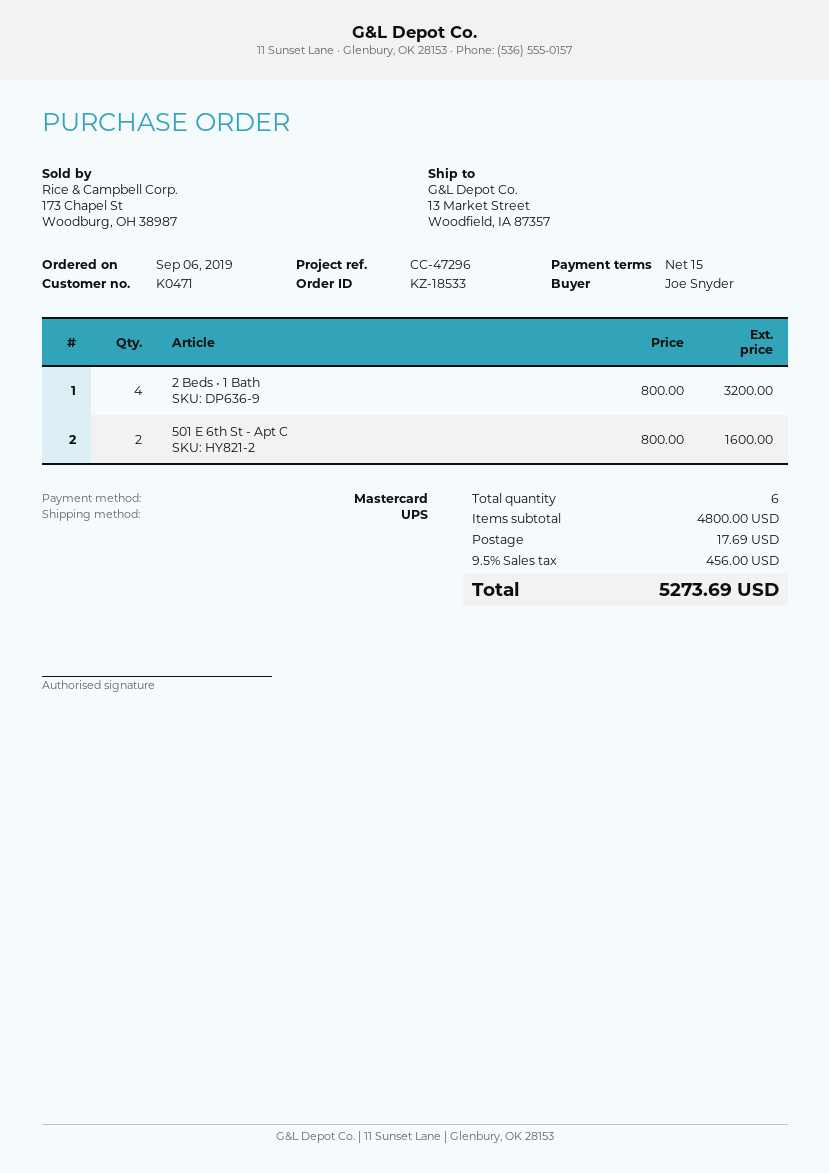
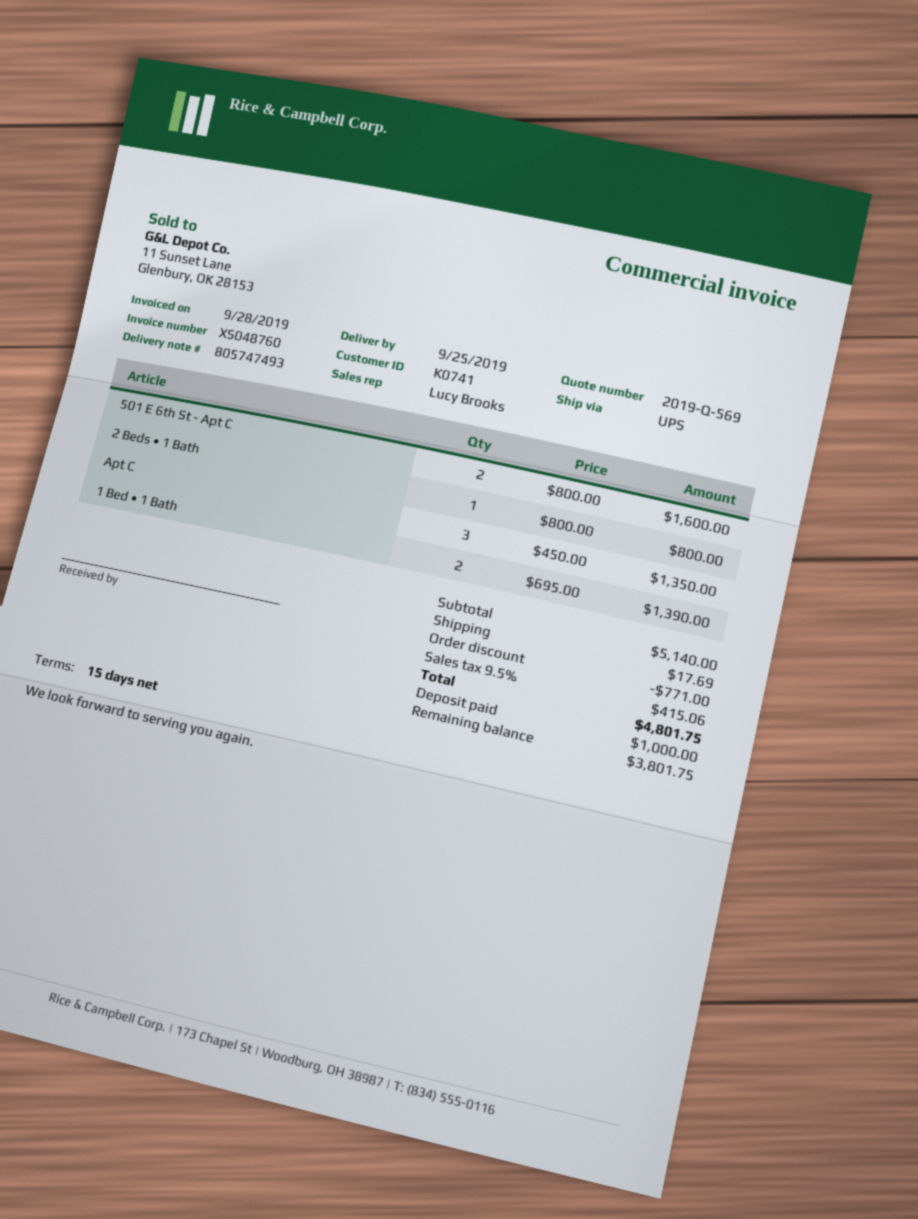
customer number: K0471 -> K0741
2 Beds • 1 Bath: 4 x 800.00 = 3200.00 -> 1 x 800.00 = 800.00
Apt C: none -> 3 x 450.00 = 1350.00
1 Bed • 1 Bath: none -> 2 x 695.00 = 1390.00
subtotal: 4800.00 -> 5140.00
discount: none -> 771.00
tax: 9.5% = 456.00 -> 9.5% = 415.06
total: 5273.69 -> 4801.75

